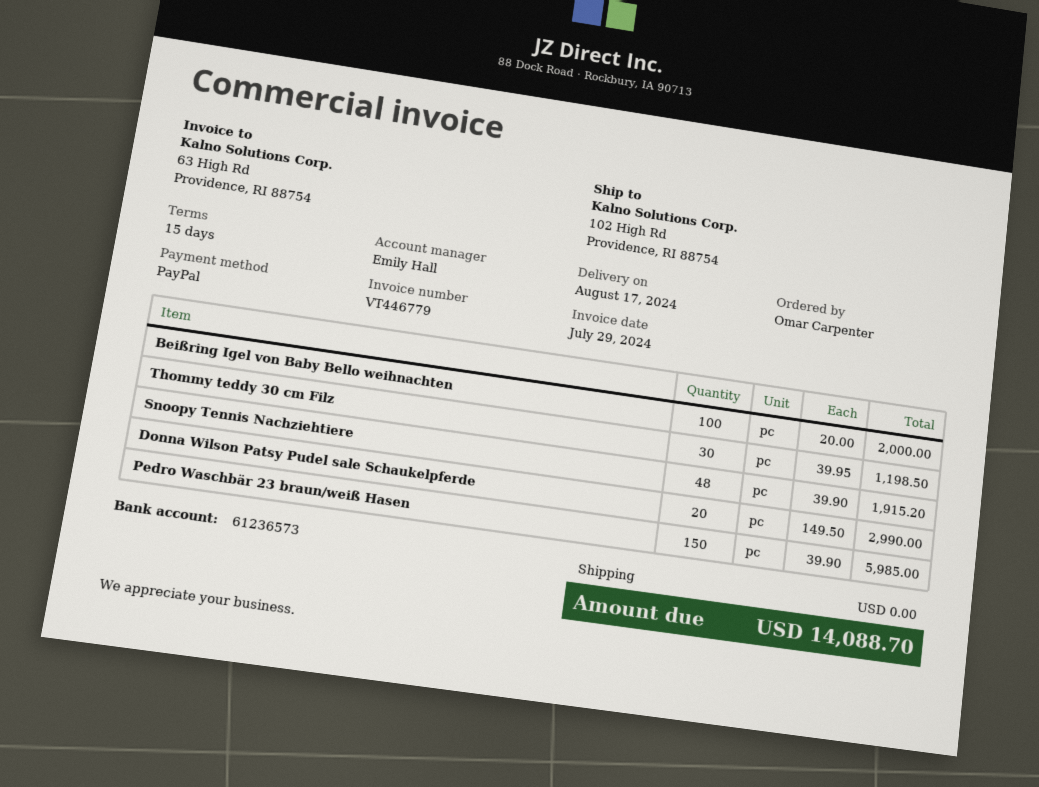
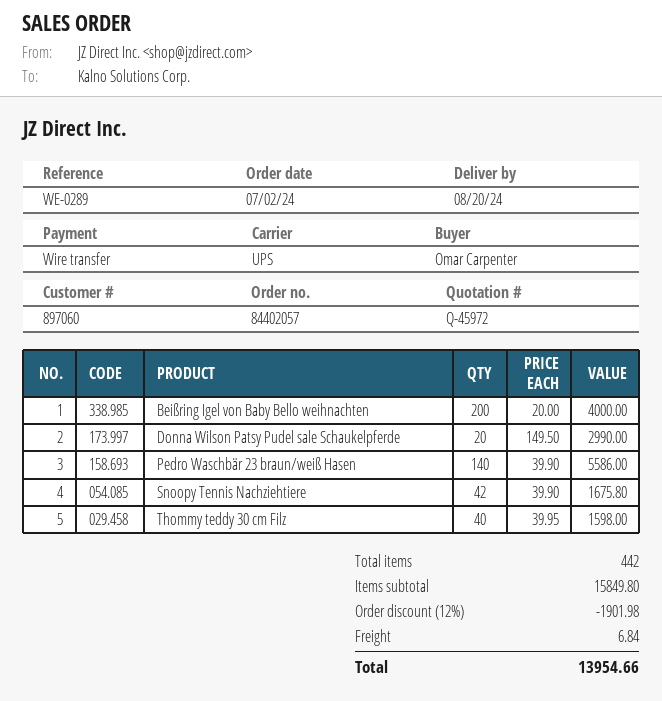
delivery date: 2024-08-17 -> 2024-08-20
payment method: PayPal -> bank transfer
Beißring Igel von Baby Bello weihnachten: 100 x 20.00 = 2000.00 -> 200 x 20.00 = 4000.00
Thommy teddy 30 cm Filz: 30 x 39.95 = 1198.50 -> 40 x 39.95 = 1598.00
Snoopy Tennis Nachziehtiere: 48 x 39.90 = 1915.20 -> 42 x 39.90 = 1675.80
Pedro Waschbär 23 braun/weiß Hasen: 150 x 39.90 = 5985.00 -> 140 x 39.90 = 5586.00
discount: none -> 12% = 1901.98
shipping: 0.00 -> 6.84
total: 14088.70 -> 13954.66

